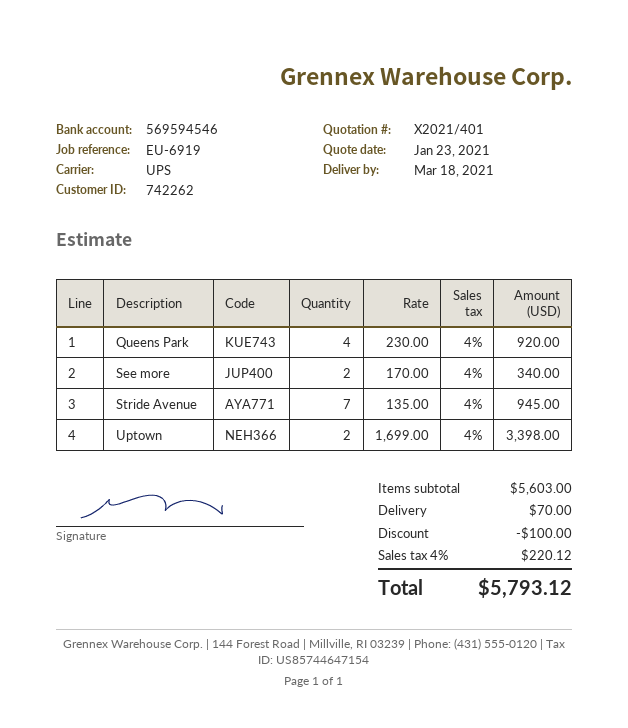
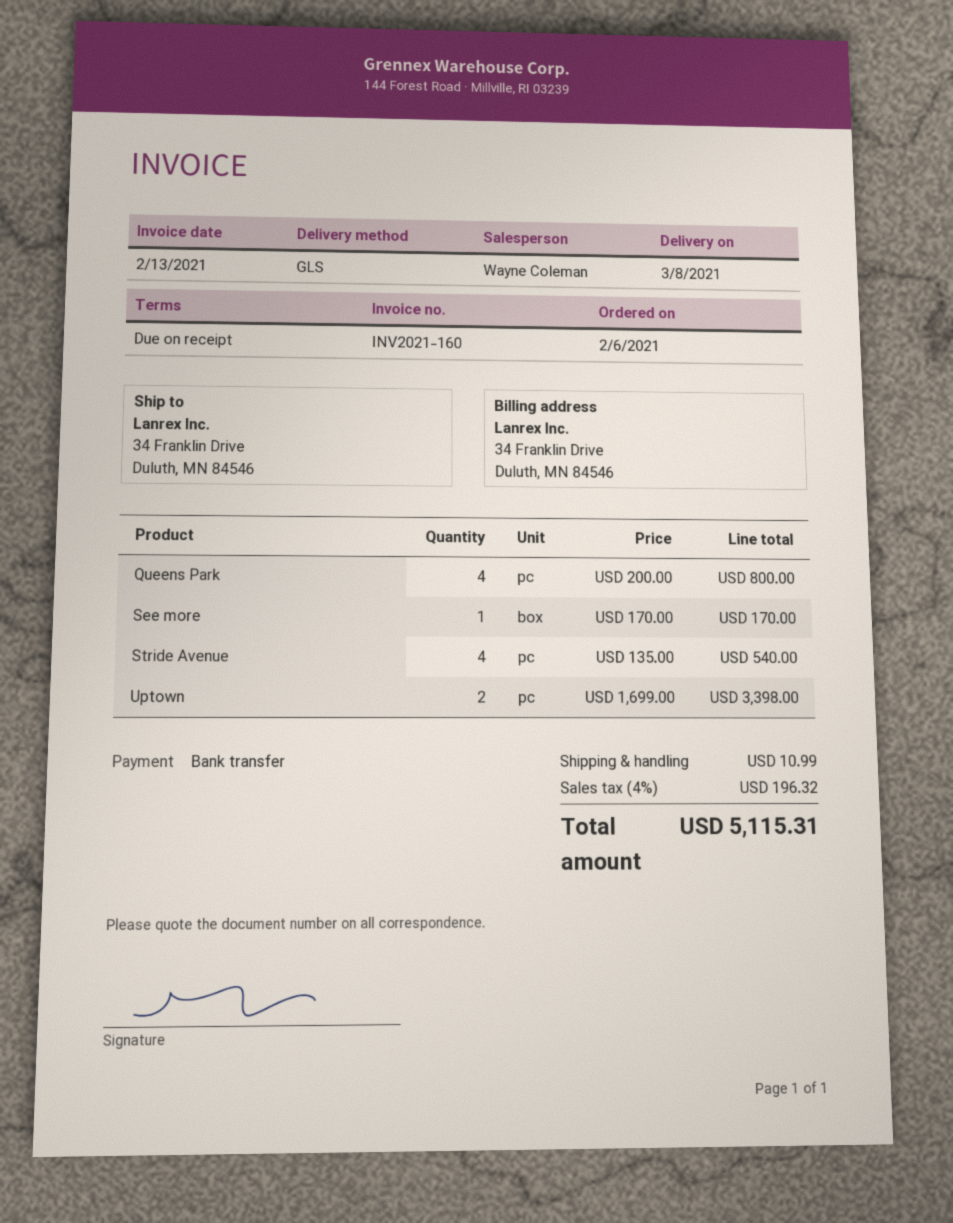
delivery date: 2021-03-18 -> 2021-03-08
shipping method: UPS -> GLS
Queens Park: 4 x 230.00 = 920.00 -> 4 x 200.00 = 800.00
See more: 2 x 170.00 = 340.00 -> 1 x 170.00 = 170.00
Stride Avenue: 7 x 135.00 = 945.00 -> 4 x 135.00 = 540.00
discount: 100.00 -> none
shipping: 70.00 -> 10.99
tax: 4% = 220.12 -> 4% = 196.32
total: 5793.12 -> 5115.31

